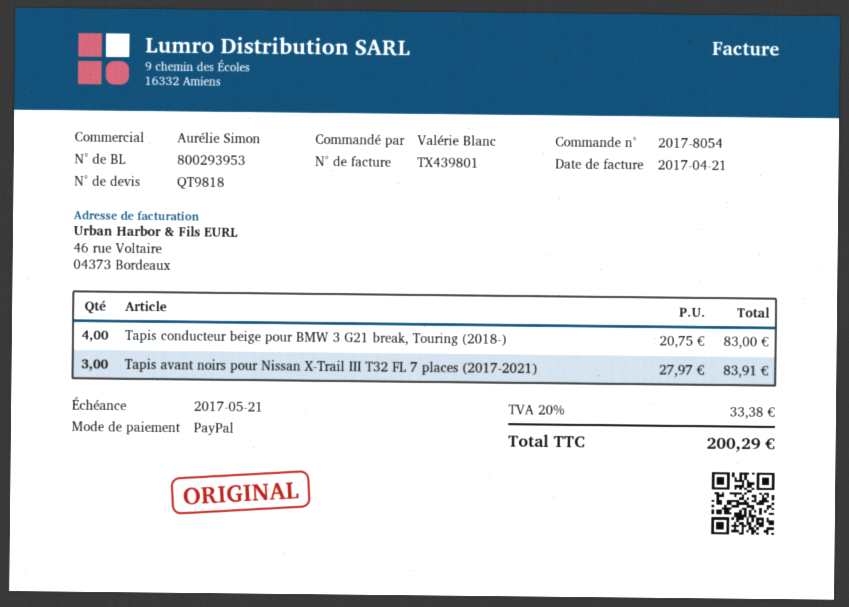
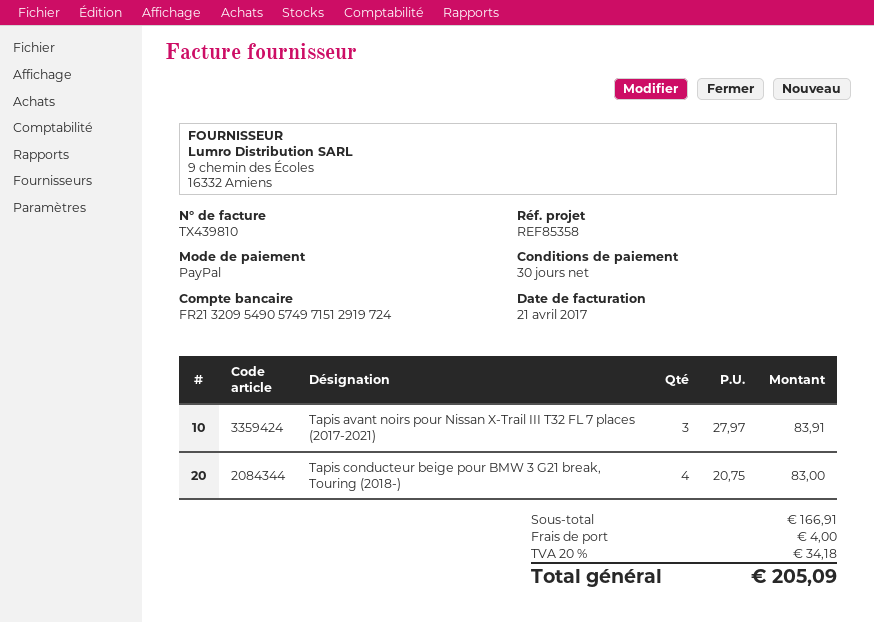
invoice number: TX439801 -> TX439810
shipping: none -> 4.00
tax: 20% = 33.38 -> 20% = 34.18
total: 200.29 -> 205.09

